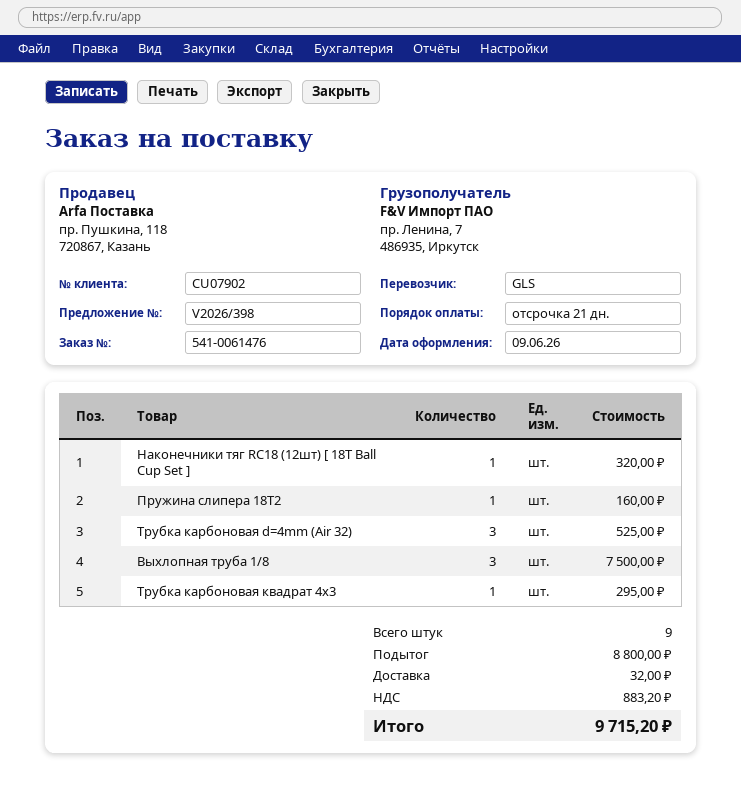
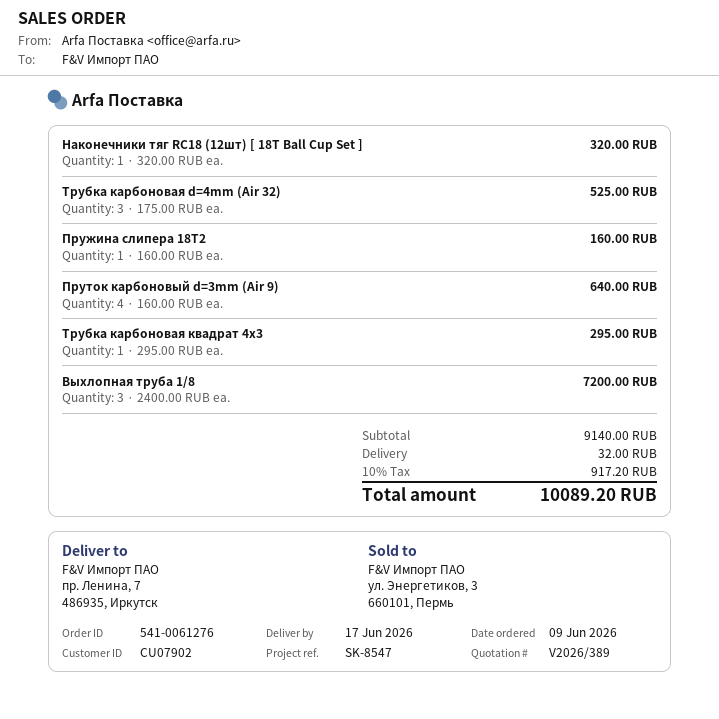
quote number: V2026/398 -> V2026/389
order number: 541-0061476 -> 541-0061276
Выхлопная труба 1/8: 3 for 7500.00 -> 3 for 7200.00
Пруток карбоновый d=3mm (Air 9): none -> 4 for 640.00
subtotal: 8800.00 -> 9140.00
tax: 883.20 -> 917.20
total: 9715.20 -> 10089.20

